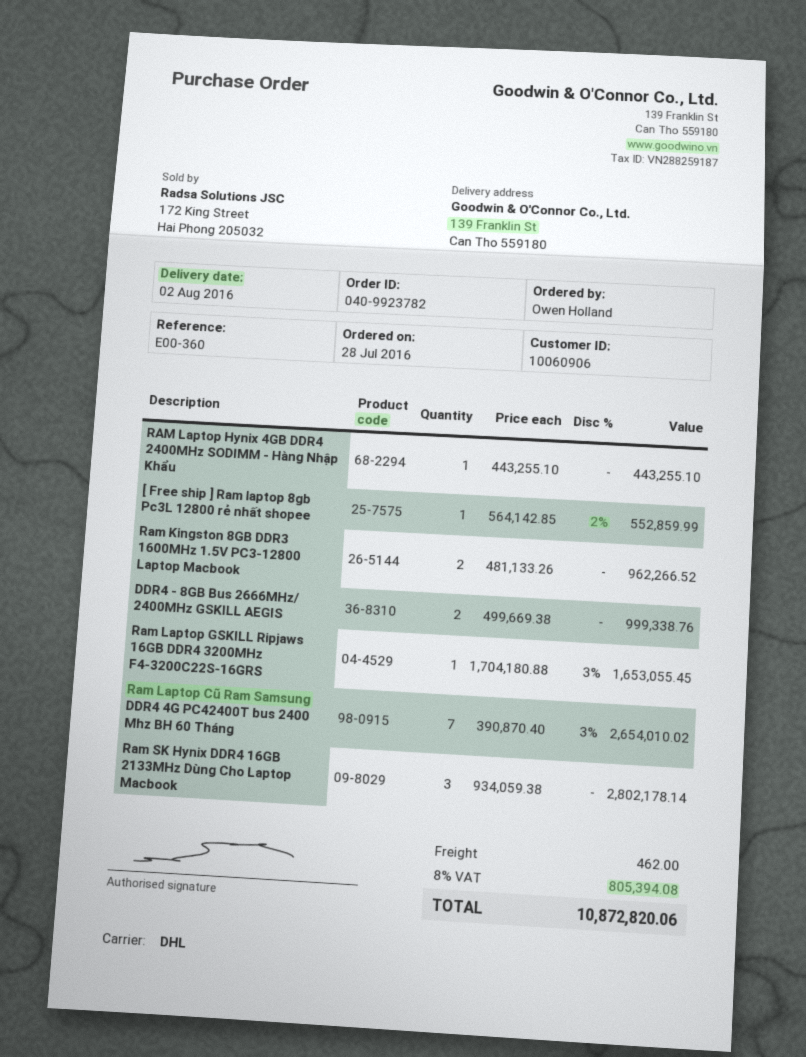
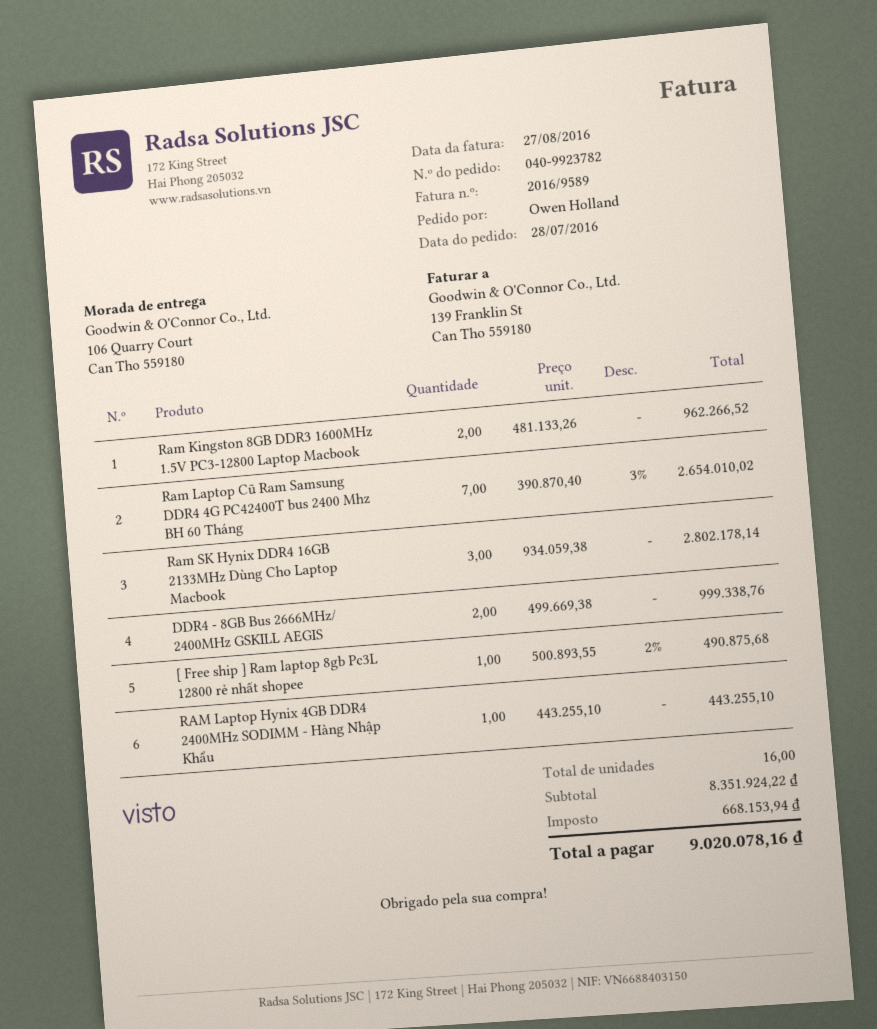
ship to: 139 Franklin St, Can Tho 559180 -> 106 Quarry Court, Can Tho 559180
[ Free ship ] Ram laptop 8gb Pc3L 12800 rẻ nhất shopee: 1 x 564142.85 - 2% = 552859.99 -> 1 x 500893.55 - 2% = 490875.68
Ram Laptop GSKILL Ripjaws 16GB DDR4 3200MHz F4-3200C22S-16GRS: 1 x 1704180.88 - 3% = 1653055.45 -> none
shipping: 462.00 -> none
tax: 805394.08 -> 668153.94
total: 10872820.06 -> 9020078.16

